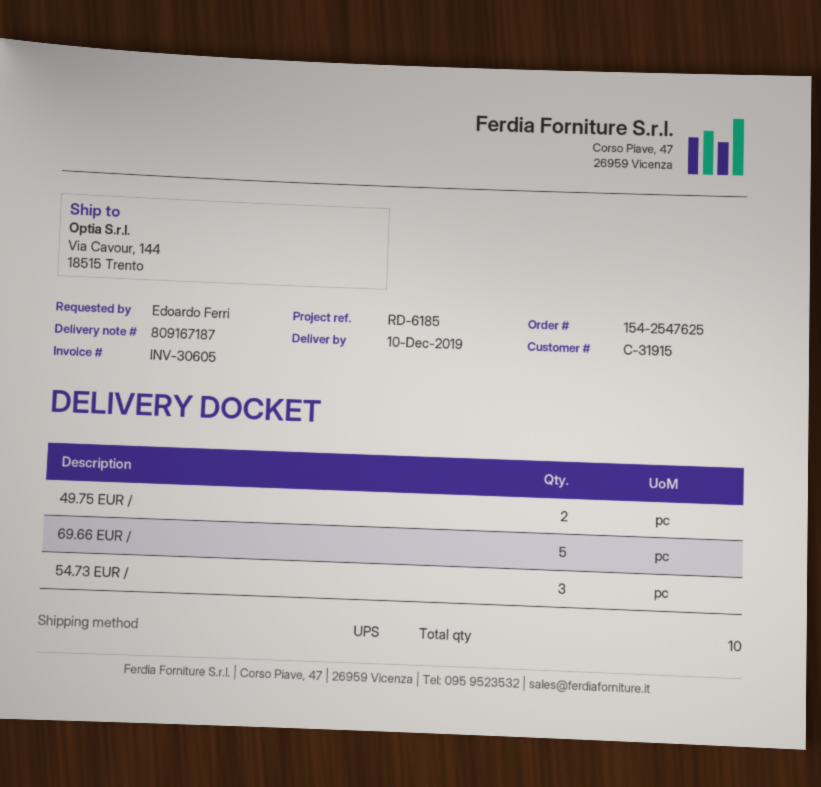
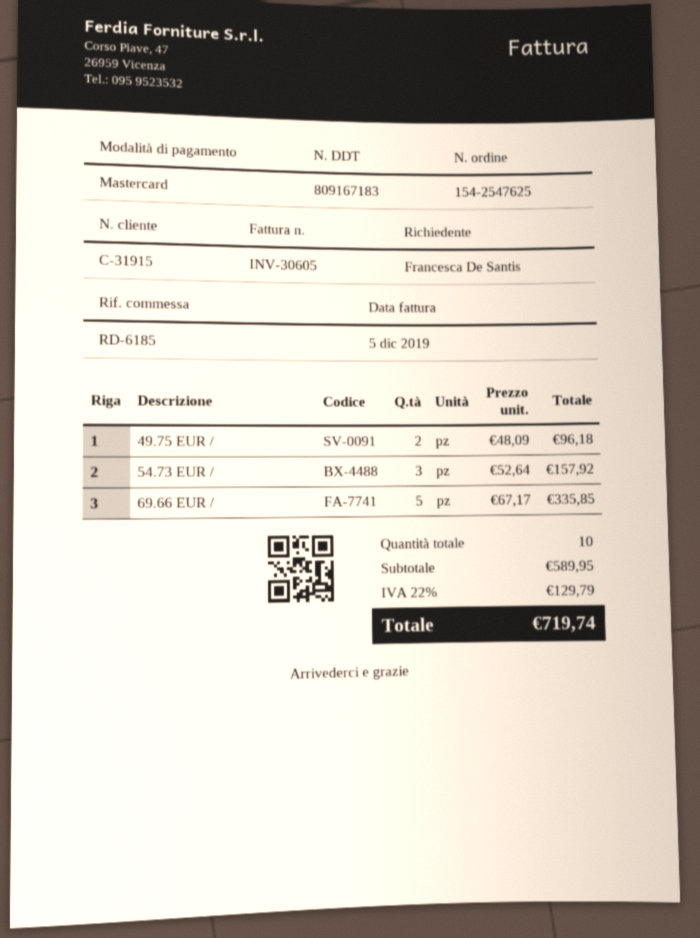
delivery note number: 809167187 -> 809167183
ordered by: Edoardo Ferri -> Francesca De Santis

